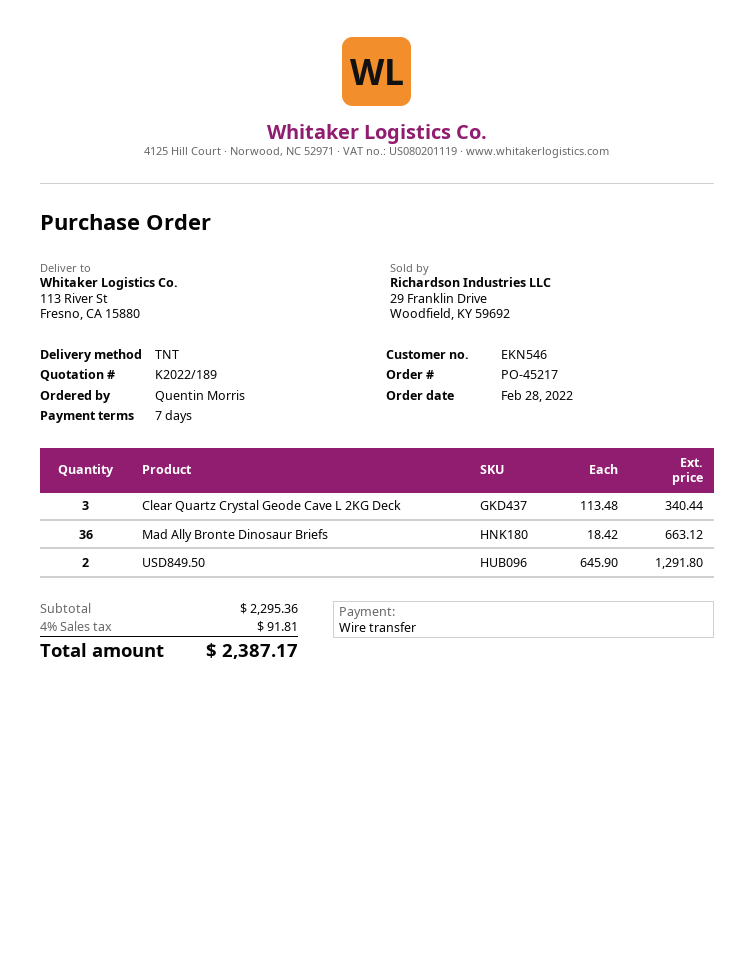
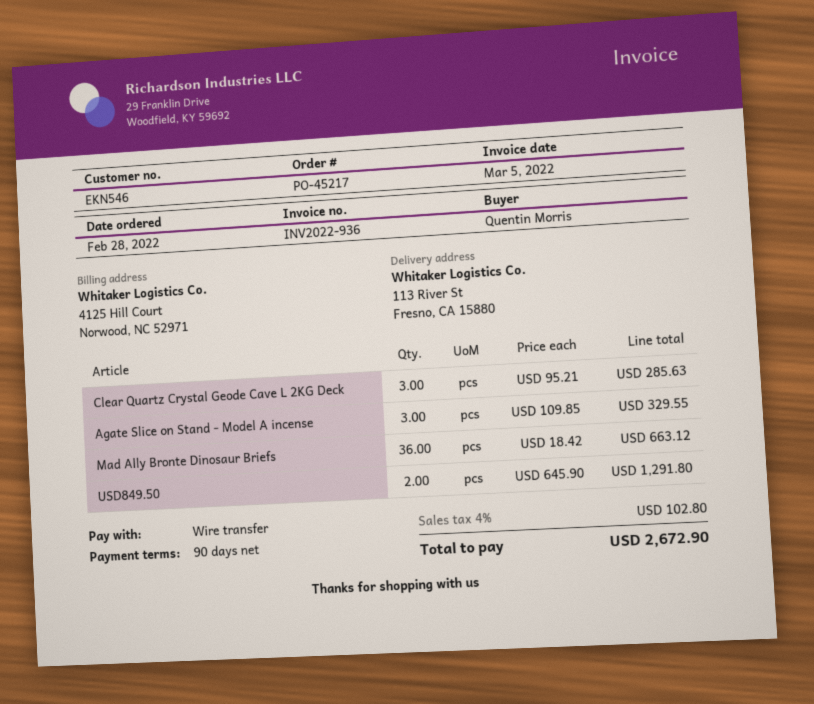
payment terms: 7 days -> 90 days
Clear Quartz Crystal Geode Cave L 2KG Deck: 3 x 113.48 = 340.44 -> 3 x 95.21 = 285.63
Agate Slice on Stand - Model A incense: none -> 3 x 109.85 = 329.55
tax: 4% = 91.81 -> 4% = 102.80
total: 2387.17 -> 2672.90

